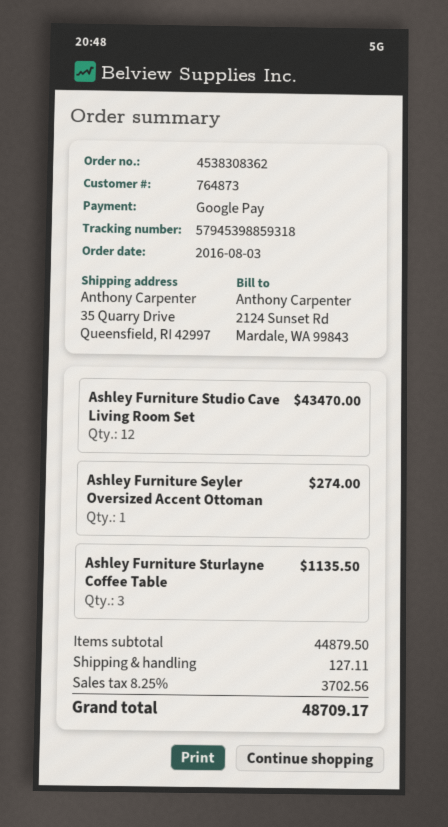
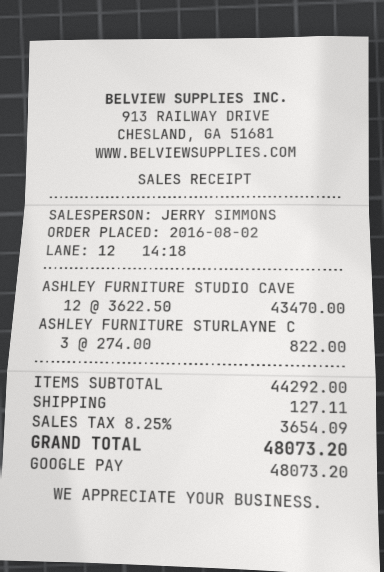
order date: 2016-08-03 -> 2016-08-02
Ashley Furniture Seyler Oversized Accent Ottoman: 1 for 274.00 -> none
Ashley Furniture Sturlayne Coffee Table: 3 for 1135.50 -> 3 for 822.00
subtotal: 44879.50 -> 44292.00
tax: 8.25% = 3702.56 -> 8.25% = 3654.09
total: 48709.17 -> 48073.20

